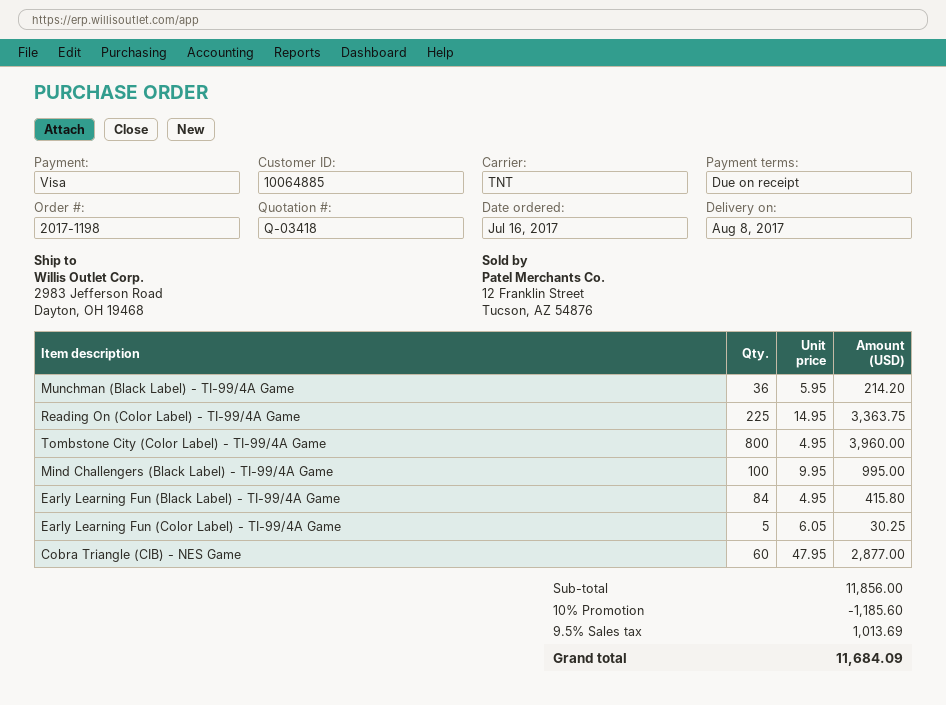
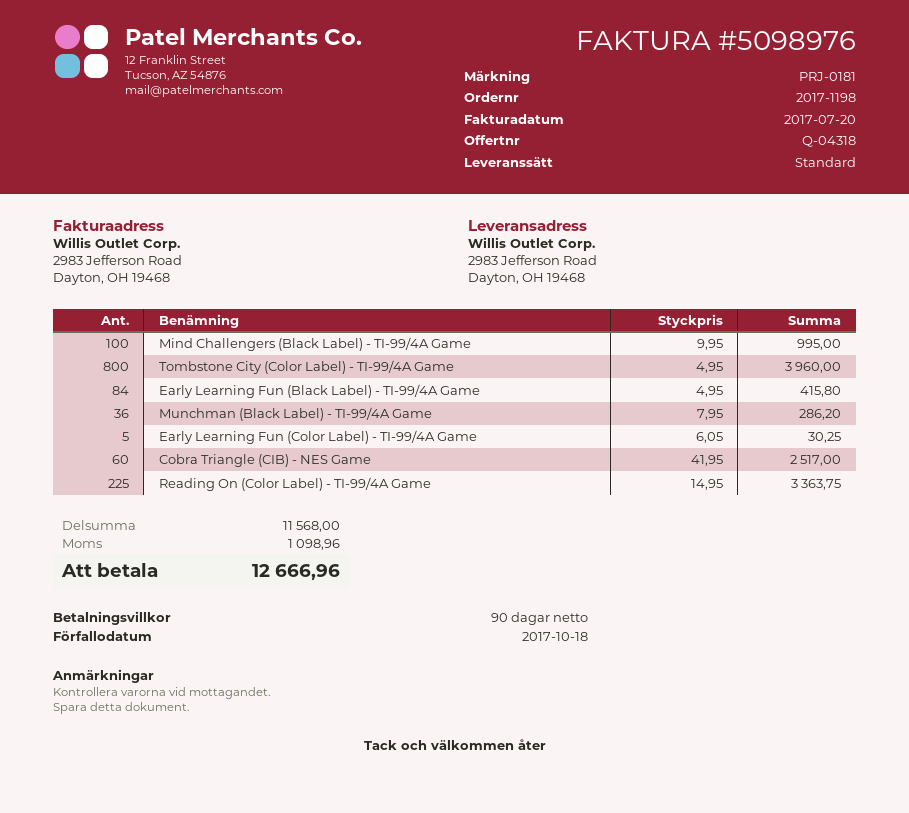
quote number: Q-03418 -> Q-04318
payment terms: on receipt -> 90 days
shipping method: TNT -> standard
Munchman (Black Label) - TI-99/4A Game: 36 x 5.95 = 214.20 -> 36 x 7.95 = 286.20
Cobra Triangle (CIB) - NES Game: 60 x 47.95 = 2877.00 -> 60 x 41.95 = 2517.00
subtotal: 11856.00 -> 11568.00
discount: 10% = 1185.60 -> none
tax: 1013.69 -> 1098.96
total: 11684.09 -> 12666.96

